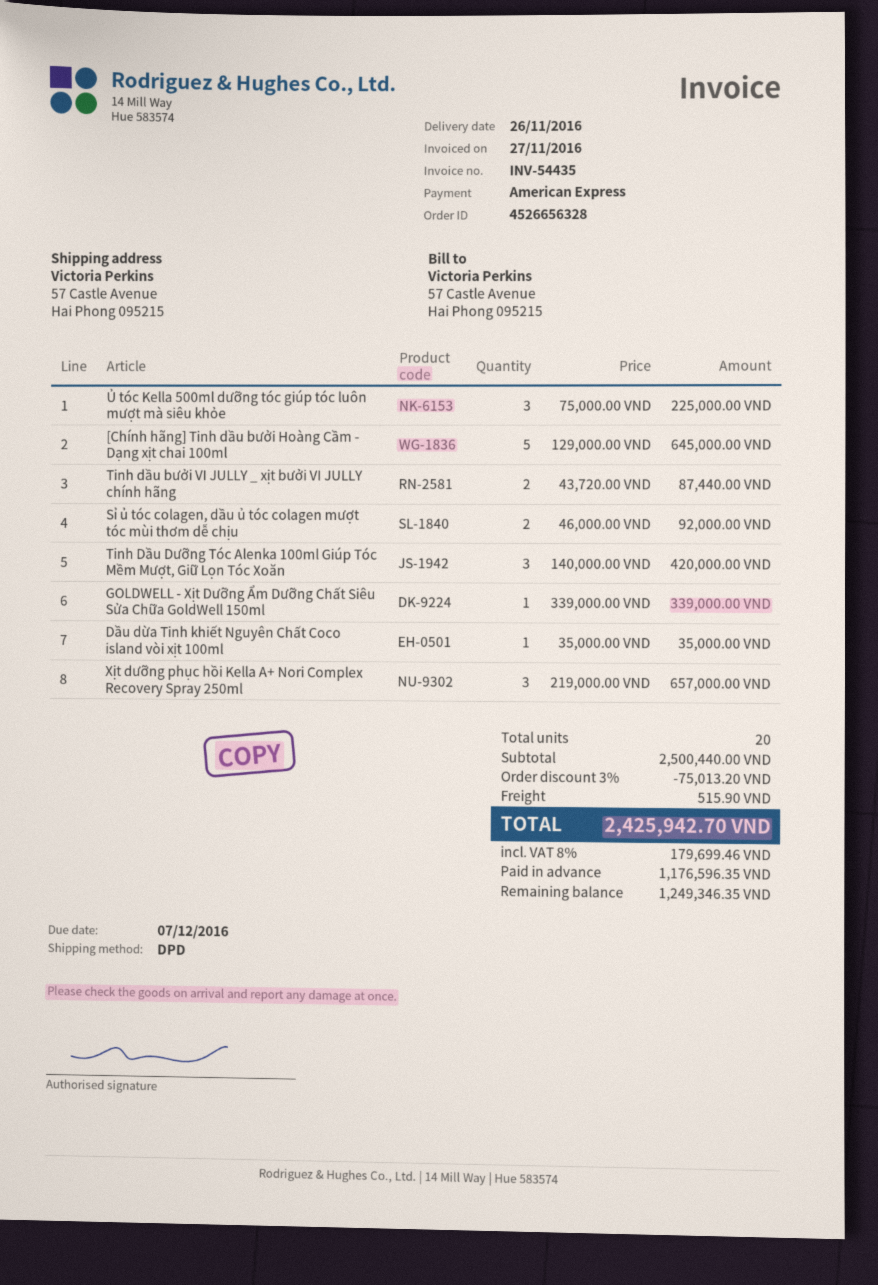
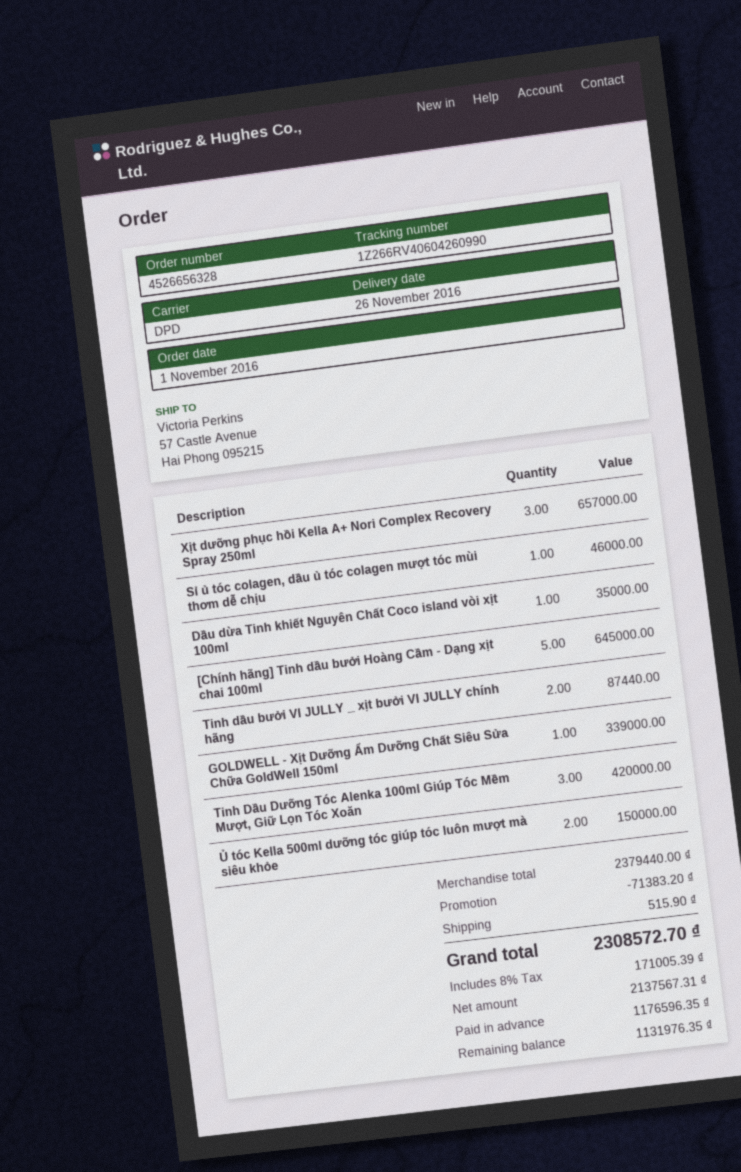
Ủ tóc Kella 500ml dưỡng tóc giúp tóc luôn mượt mà siêu khỏe: 3 for 225000.00 -> 2 for 150000.00
Sỉ ủ tóc colagen, dầu ủ tóc colagen mượt tóc mùi thơm dễ chịu: 2 for 92000.00 -> 1 for 46000.00
subtotal: 2500440.00 -> 2379440.00
discount: 75013.20 -> 71383.20
tax: 8% = 179699.46 -> 8% = 171005.39
total: 2425942.70 -> 2308572.70
balance: 1249346.35 -> 1131976.35

